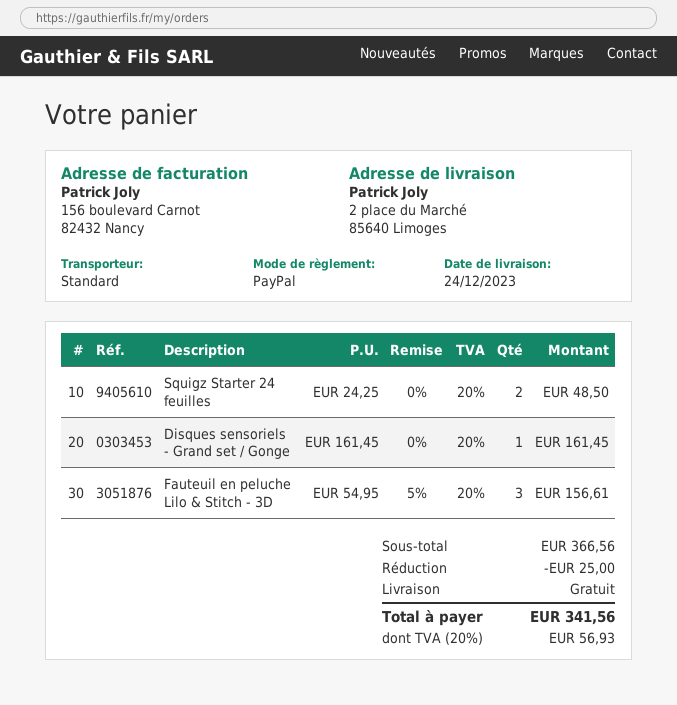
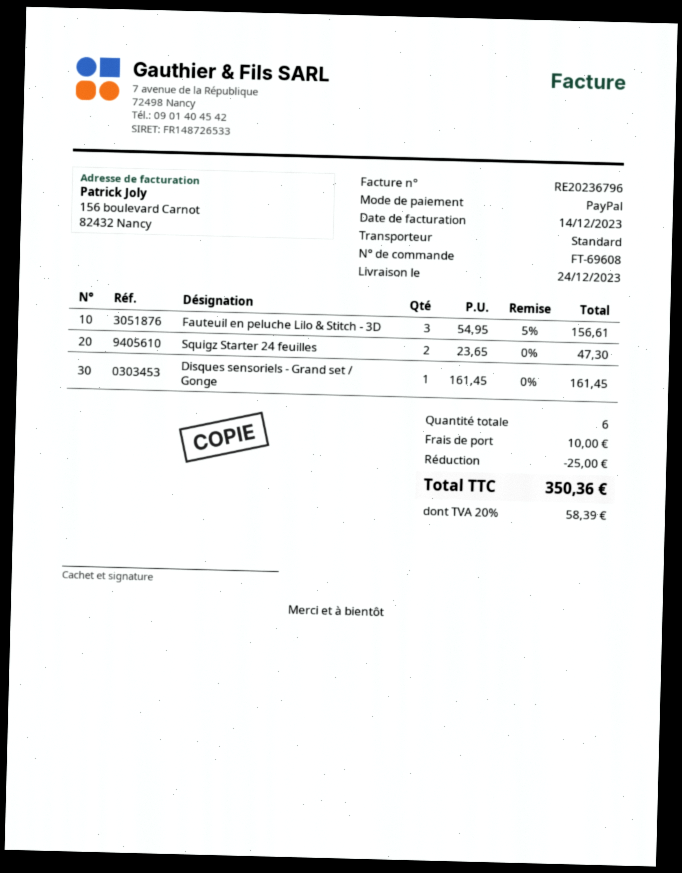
Squigz Starter 24 feuilles: 2 x 24.25 = 48.50 -> 2 x 23.65 = 47.30
shipping: 0.00 -> 10.00
tax: 20% = 56.93 -> 20% = 58.39
total: 341.56 -> 350.36

